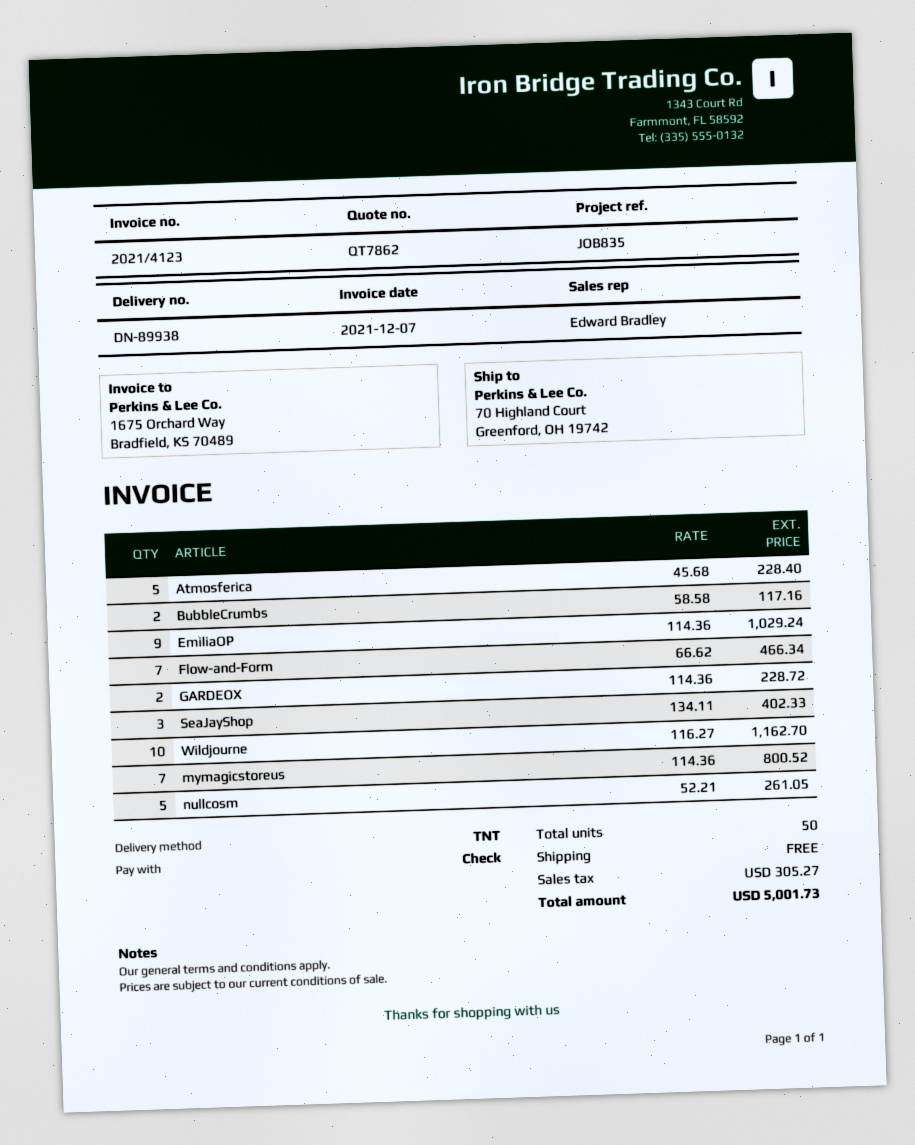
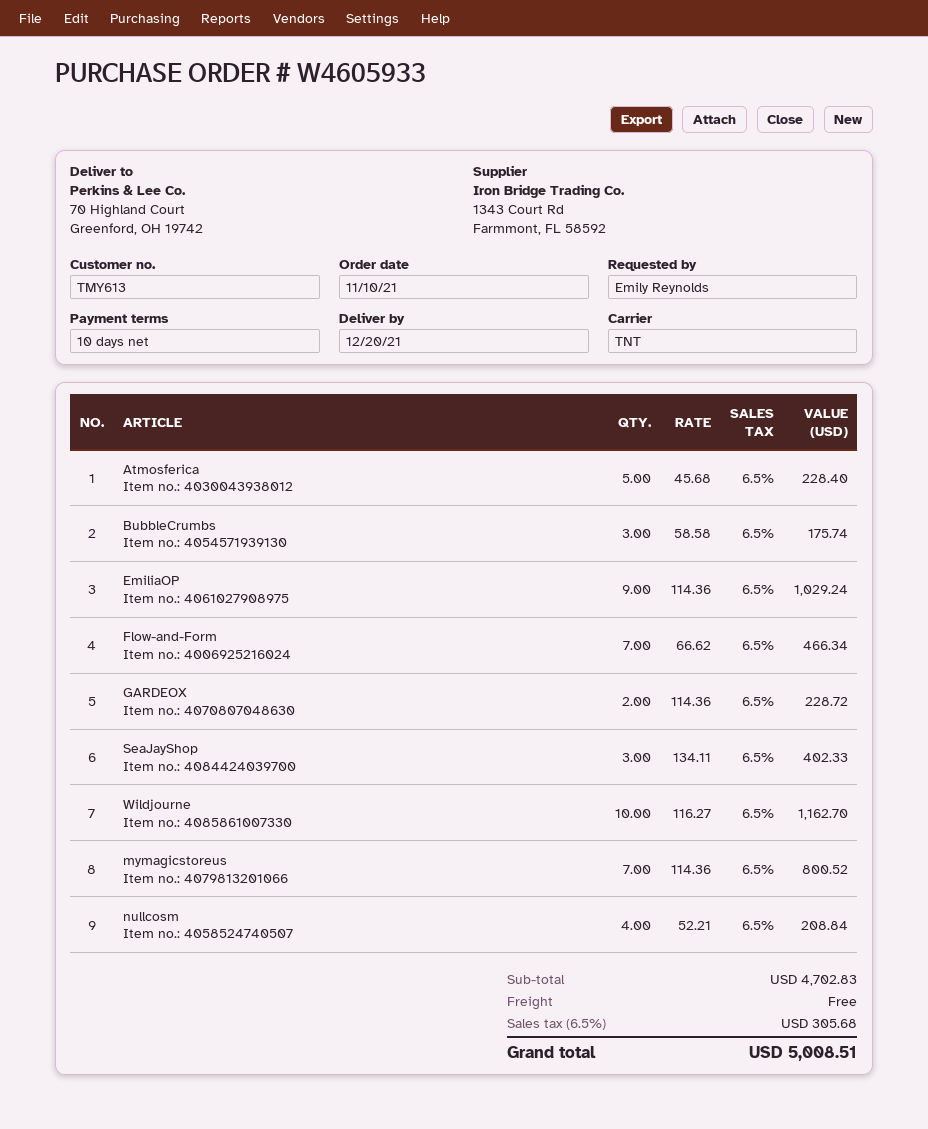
BubbleCrumbs: 2 x 58.58 = 117.16 -> 3 x 58.58 = 175.74
nullcosm: 5 x 52.21 = 261.05 -> 4 x 52.21 = 208.84
tax: 305.27 -> 305.68
total: 5001.73 -> 5008.51

